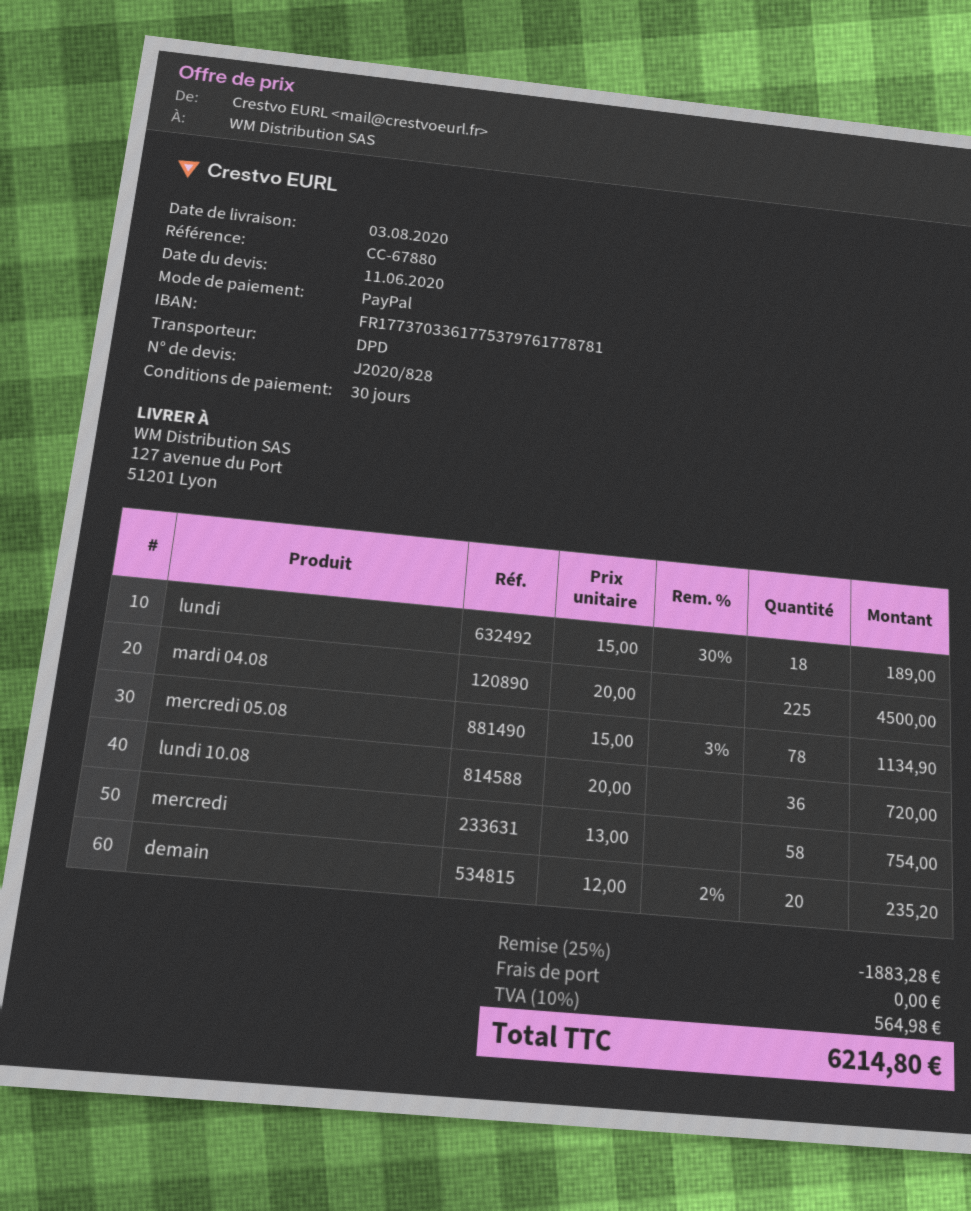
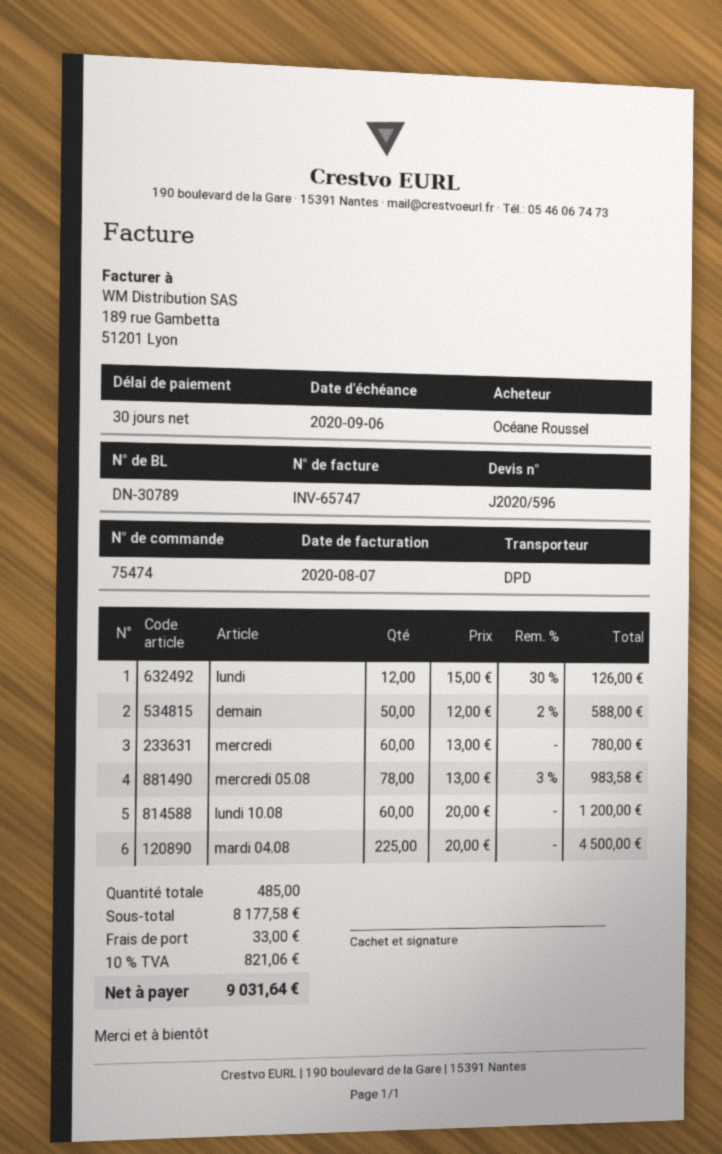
quote number: J2020/828 -> J2020/596
lundi: 18 x 15.00 - 30% = 189.00 -> 12 x 15.00 - 30% = 126.00
mercredi 05.08: 78 x 15.00 - 3% = 1134.90 -> 78 x 13.00 - 3% = 983.58
lundi 10.08: 36 x 20.00 = 720.00 -> 60 x 20.00 = 1200.00
mercredi: 58 x 13.00 = 754.00 -> 60 x 13.00 = 780.00
demain: 20 x 12.00 - 2% = 235.20 -> 50 x 12.00 - 2% = 588.00
discount: 25% = 1883.28 -> none
shipping: 0.00 -> 33.00
tax: 10% = 564.98 -> 10% = 821.06
total: 6214.80 -> 9031.64

